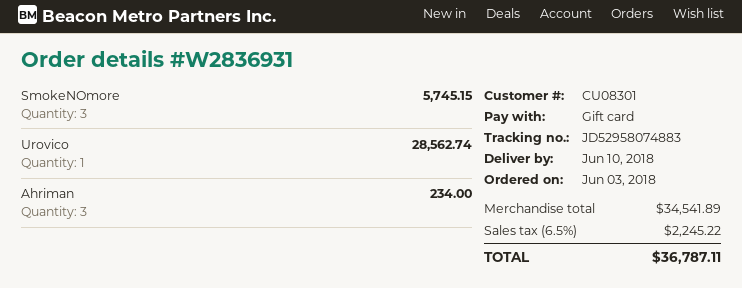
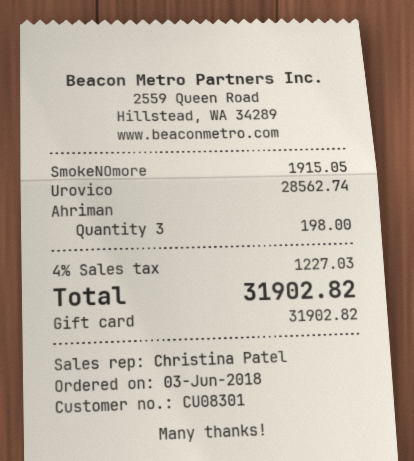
SmokeNOmore: 3 for 5745.15 -> 1 for 1915.05
Ahriman: 3 for 234.00 -> 3 for 198.00
tax: 6.5% = 2245.22 -> 4% = 1227.03
total: 36787.11 -> 31902.82

